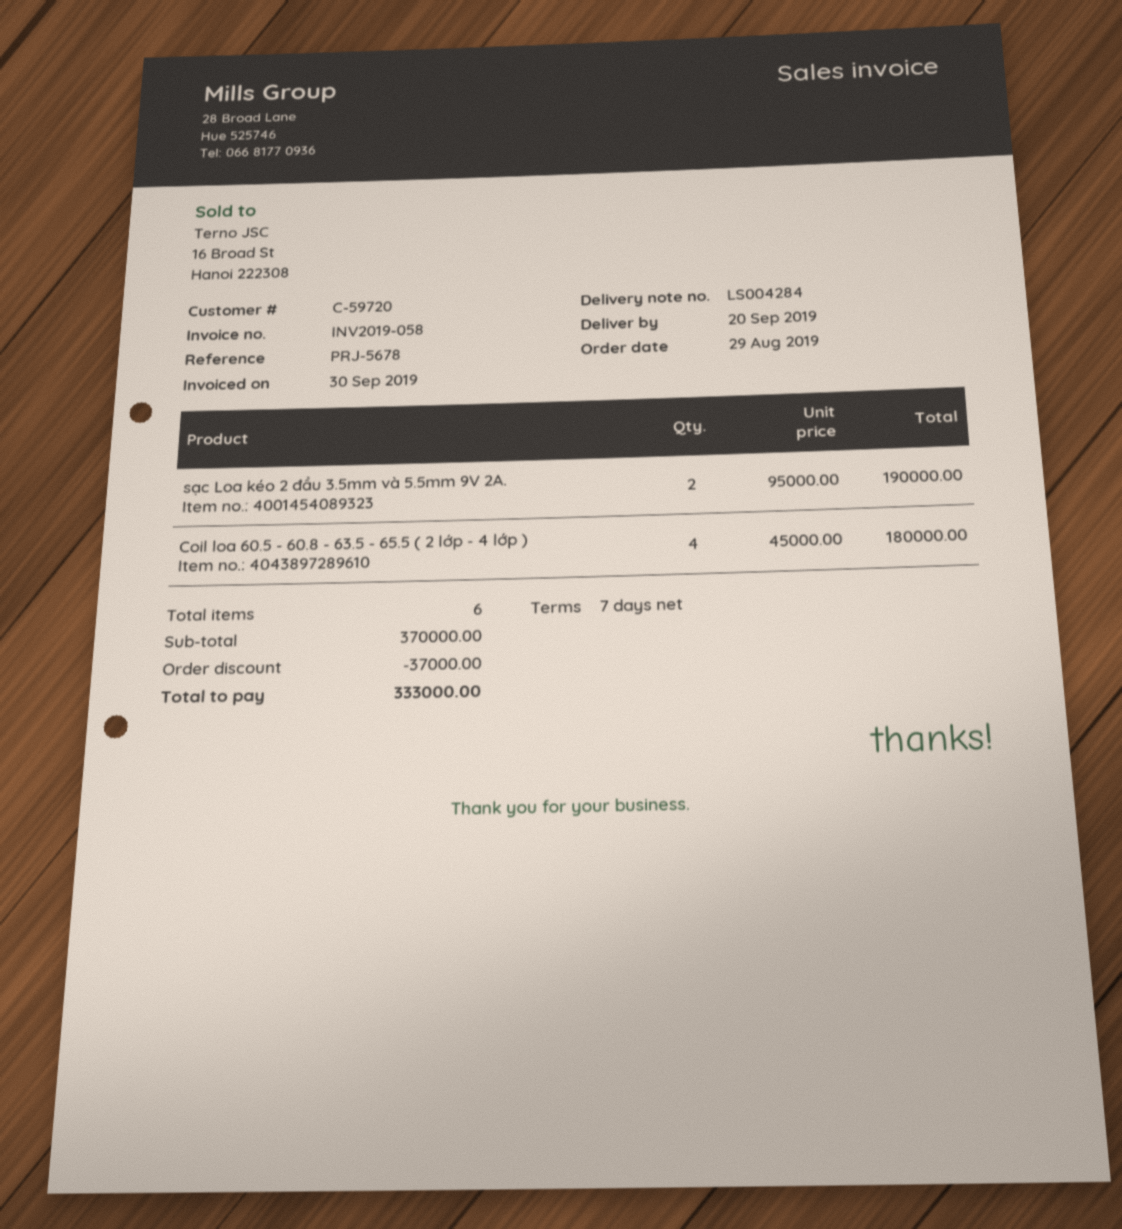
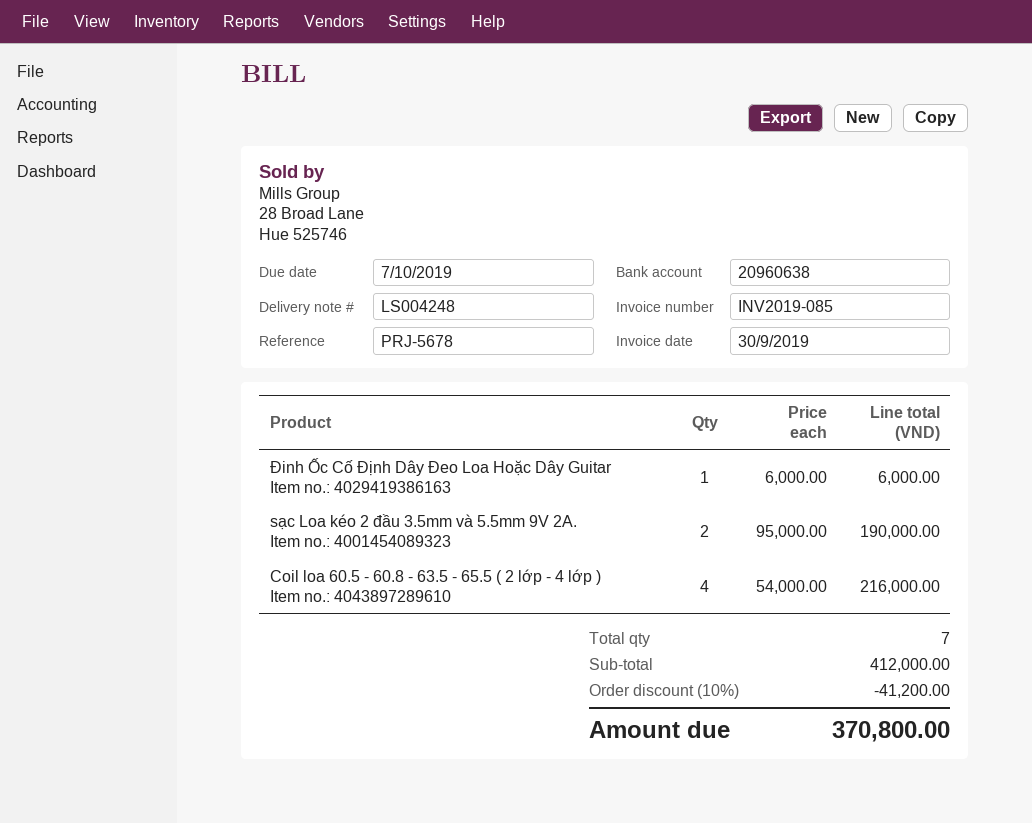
delivery note number: LS004284 -> LS004248
invoice number: INV2019-058 -> INV2019-085
Coil loa 60.5 - 60.8 - 63.5 - 65.5 ( 2 lớp - 4 lớp ): 4 x 45000.00 = 180000.00 -> 4 x 54000.00 = 216000.00
Đinh Ốc Cố Định Dây Đeo Loa Hoặc Dây Guitar: none -> 1 x 6000.00 = 6000.00
total quantity: 6 -> 7
subtotal: 370000.00 -> 412000.00
discount: 37000.00 -> 41200.00
total: 333000.00 -> 370800.00

